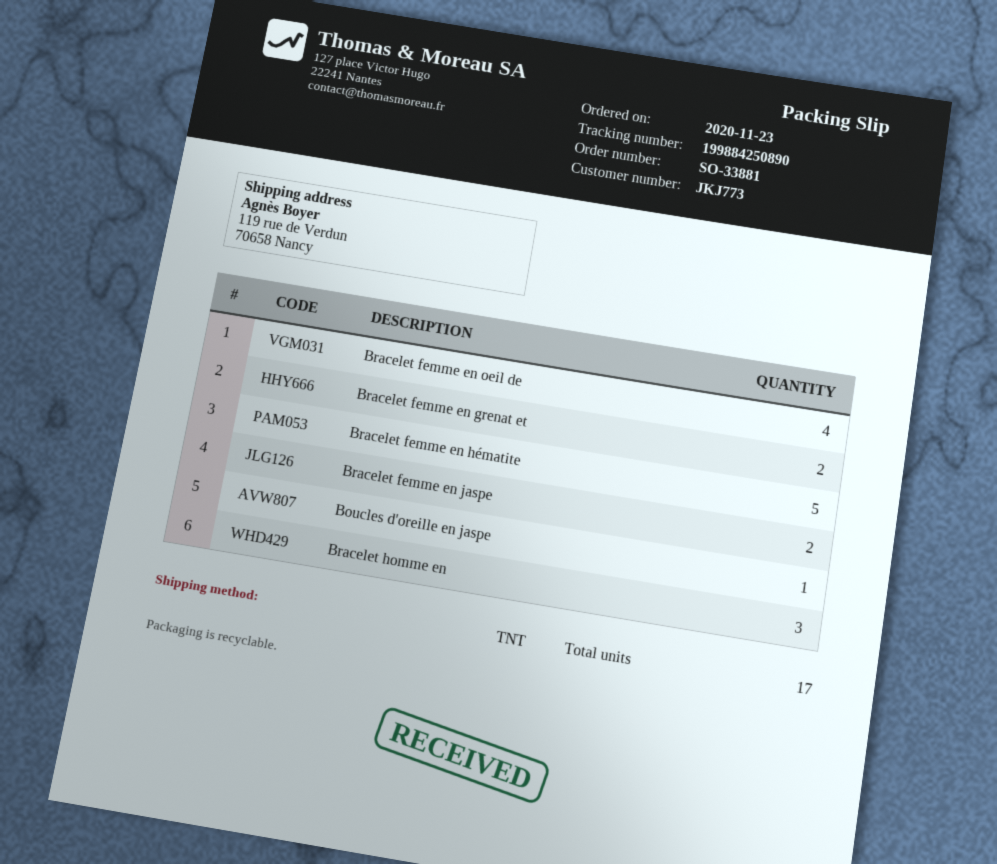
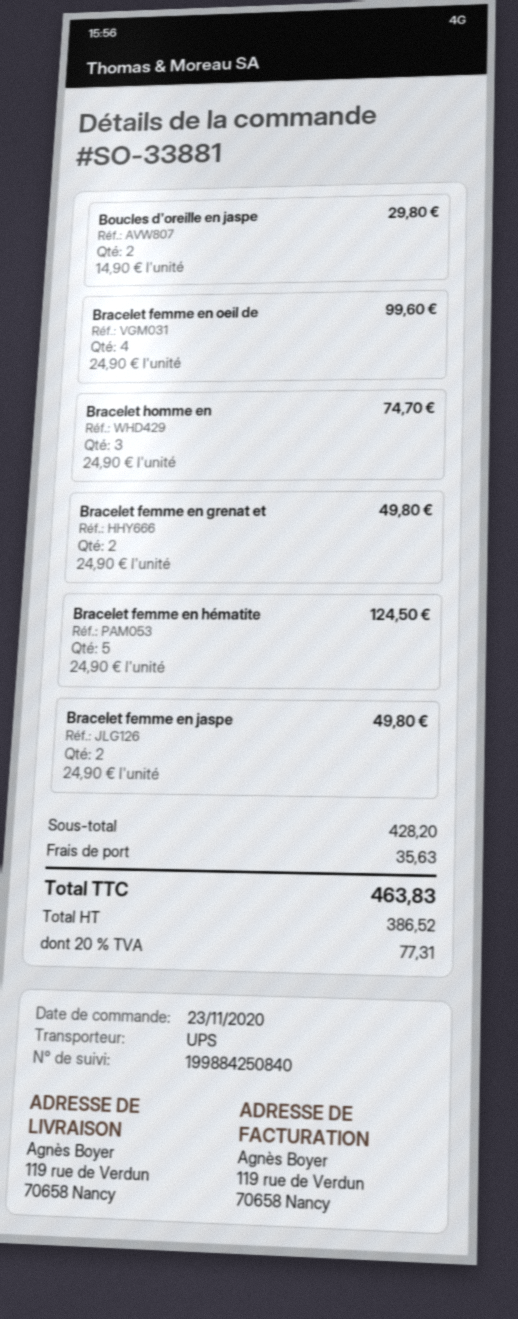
shipping method: TNT -> UPS
tracking number: 199884250890 -> 199884250840
Boucles d'oreille en jaspe: 1 -> 2

